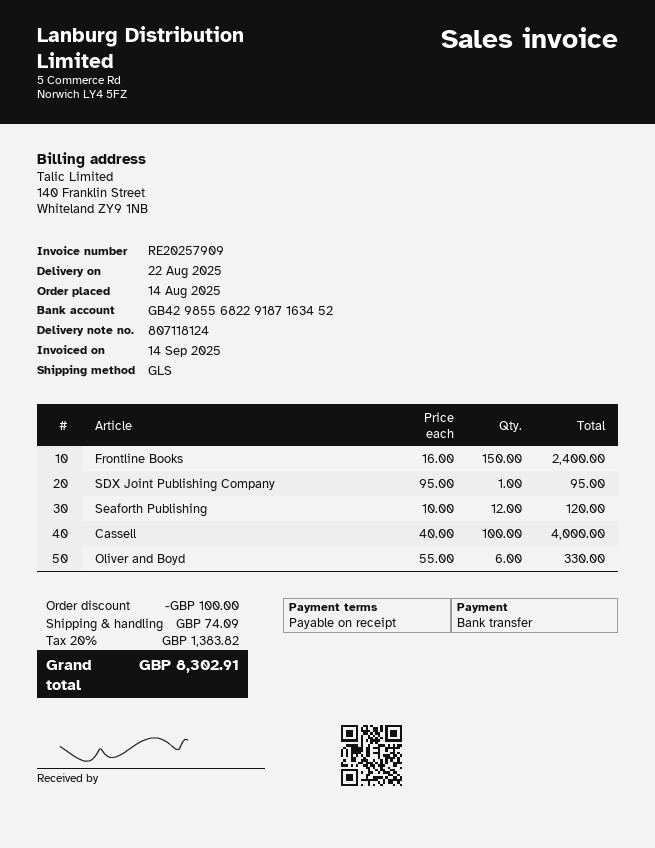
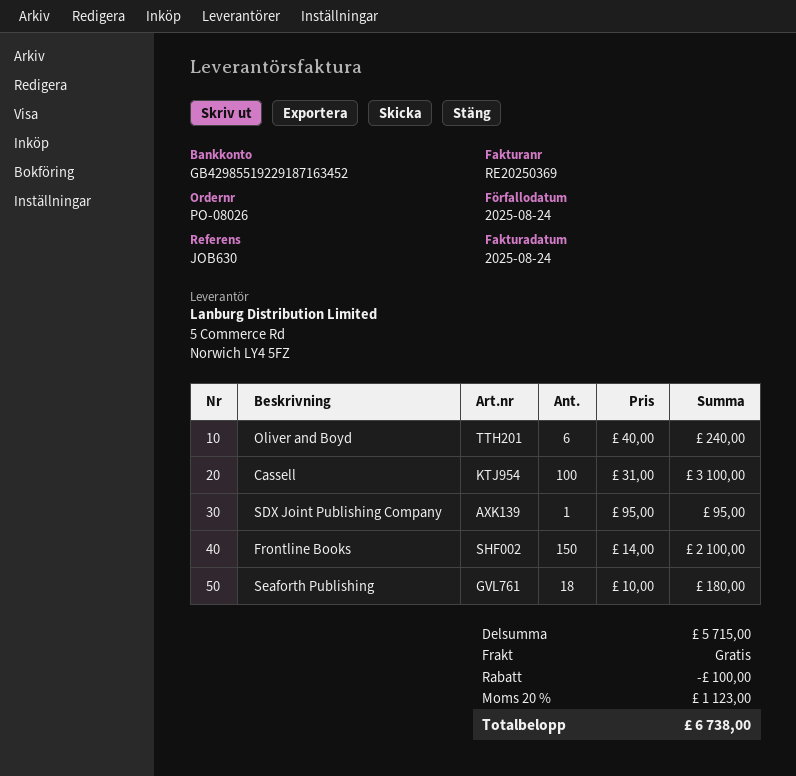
invoice number: RE20257909 -> RE20250369
invoice date: 2025-09-14 -> 2025-08-24
bank account: GB42985568229187163452 -> GB42985519229187163452
Frontline Books: 150 x 16.00 = 2400.00 -> 150 x 14.00 = 2100.00
Seaforth Publishing: 12 x 10.00 = 120.00 -> 18 x 10.00 = 180.00
Cassell: 100 x 40.00 = 4000.00 -> 100 x 31.00 = 3100.00
Oliver and Boyd: 6 x 55.00 = 330.00 -> 6 x 40.00 = 240.00
shipping: 74.09 -> 0.00
tax: 20% = 1383.82 -> 20% = 1123.00
total: 8302.91 -> 6738.00

